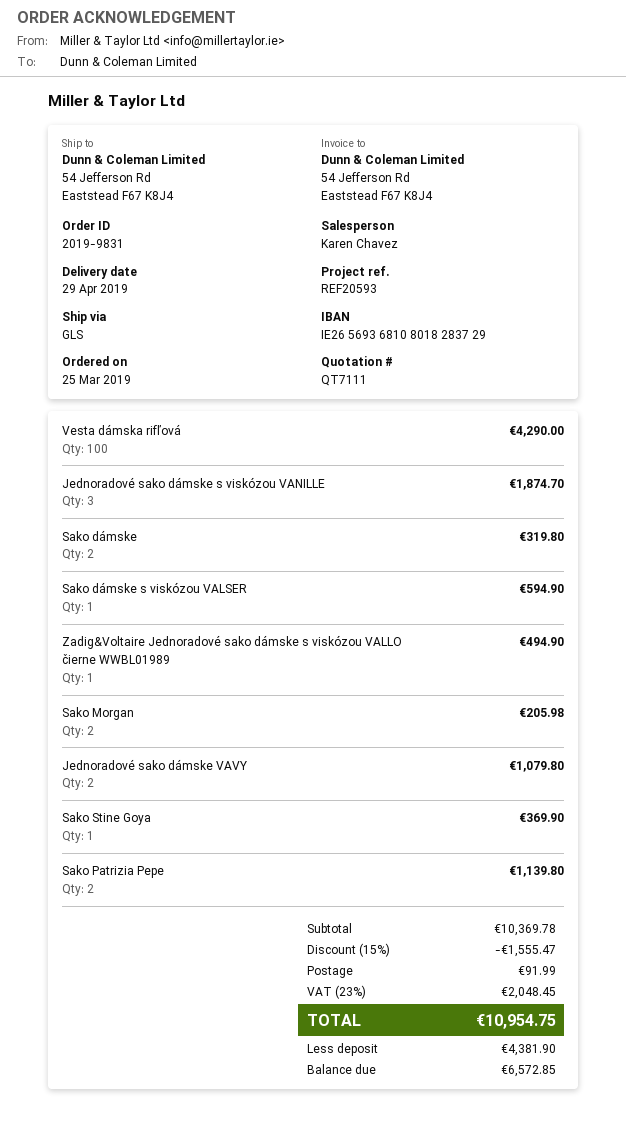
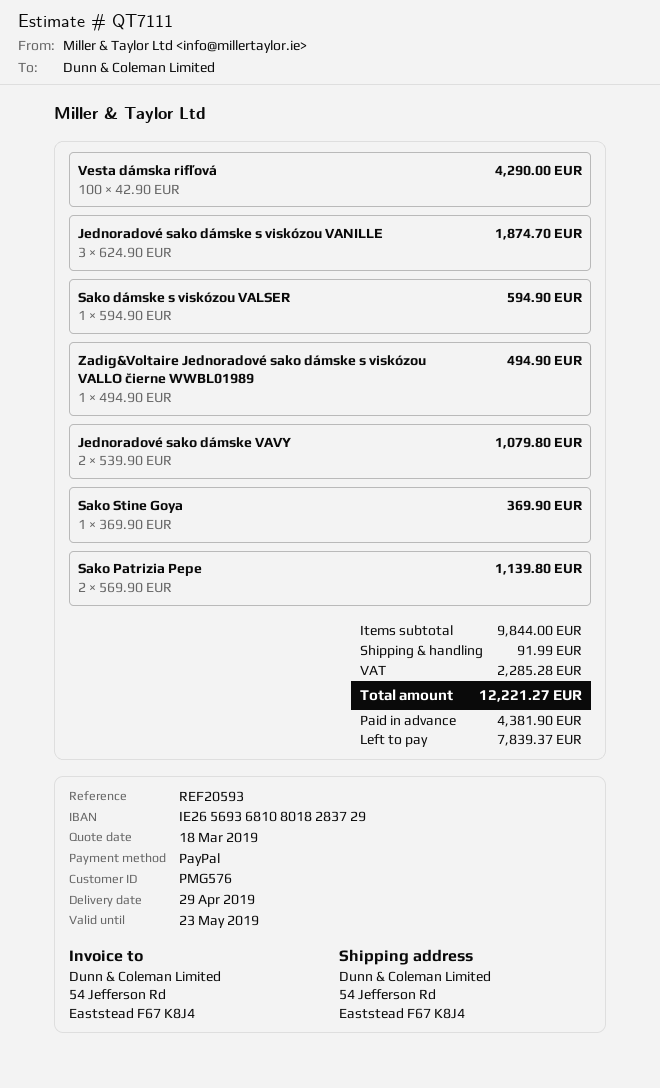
Sako dámske: 2 for 319.80 -> none
Sako Morgan: 2 for 205.98 -> none
subtotal: 10369.78 -> 9844.00
discount: 15% = 1555.47 -> none
tax: 2048.45 -> 2285.28
total: 10954.75 -> 12221.27
balance: 6572.85 -> 7839.37

